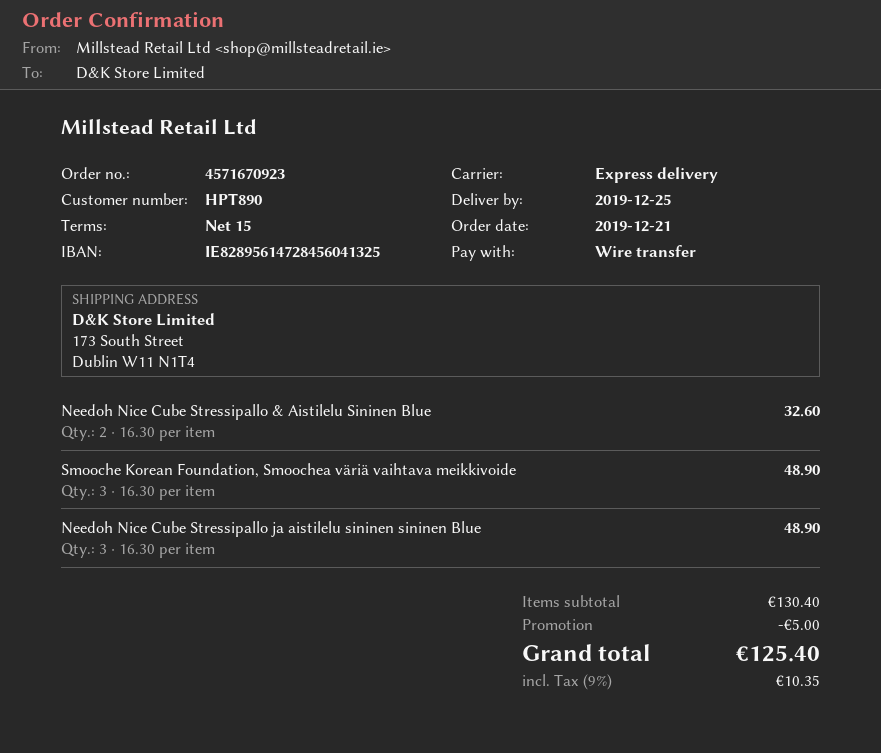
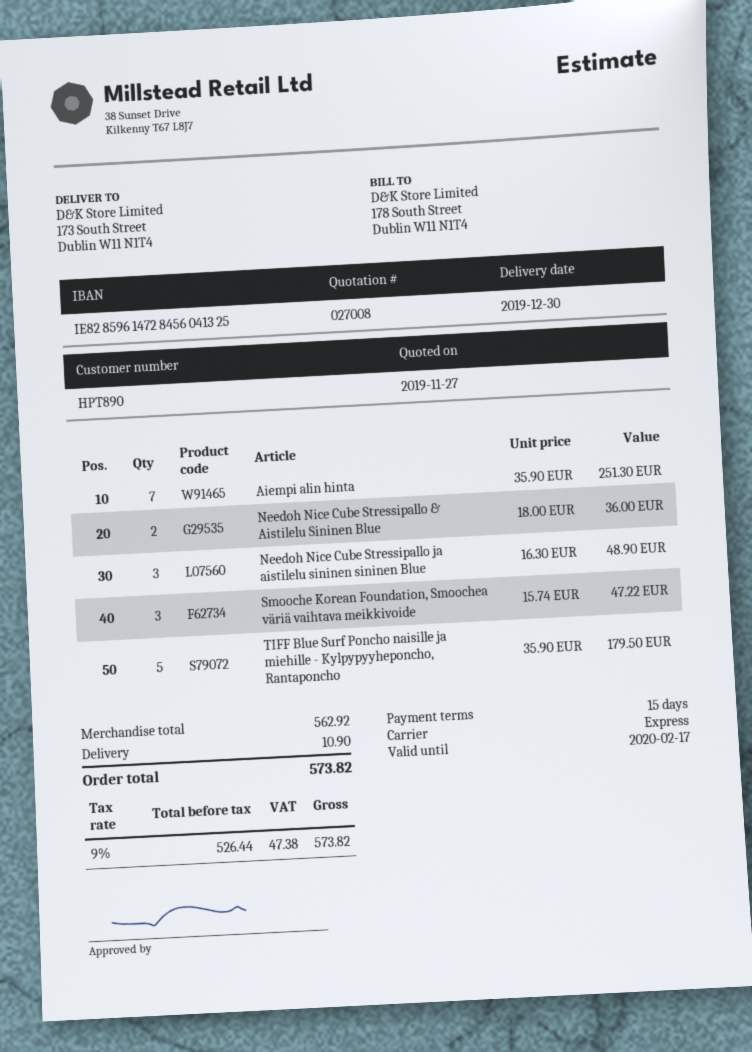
delivery date: 2019-12-25 -> 2019-12-30
bank account: IE82895614728456041325 -> IE82859614728456041325
Needoh Nice Cube Stressipallo & Aistilelu Sininen Blue: 2 x 16.30 = 32.60 -> 2 x 18.00 = 36.00
Smooche Korean Foundation, Smoochea väriä vaihtava meikkivoide: 3 x 16.30 = 48.90 -> 3 x 15.74 = 47.22
Aiempi alin hinta: none -> 7 x 35.90 = 251.30
TIFF Blue Surf Poncho naisille ja miehille - Kylpypyyheponcho, Rantaponcho: none -> 5 x 35.90 = 179.50
subtotal: 130.40 -> 562.92
discount: 5.00 -> none
shipping: none -> 10.90
tax: 9% = 10.35 -> 9% = 47.38
total: 125.40 -> 573.82

